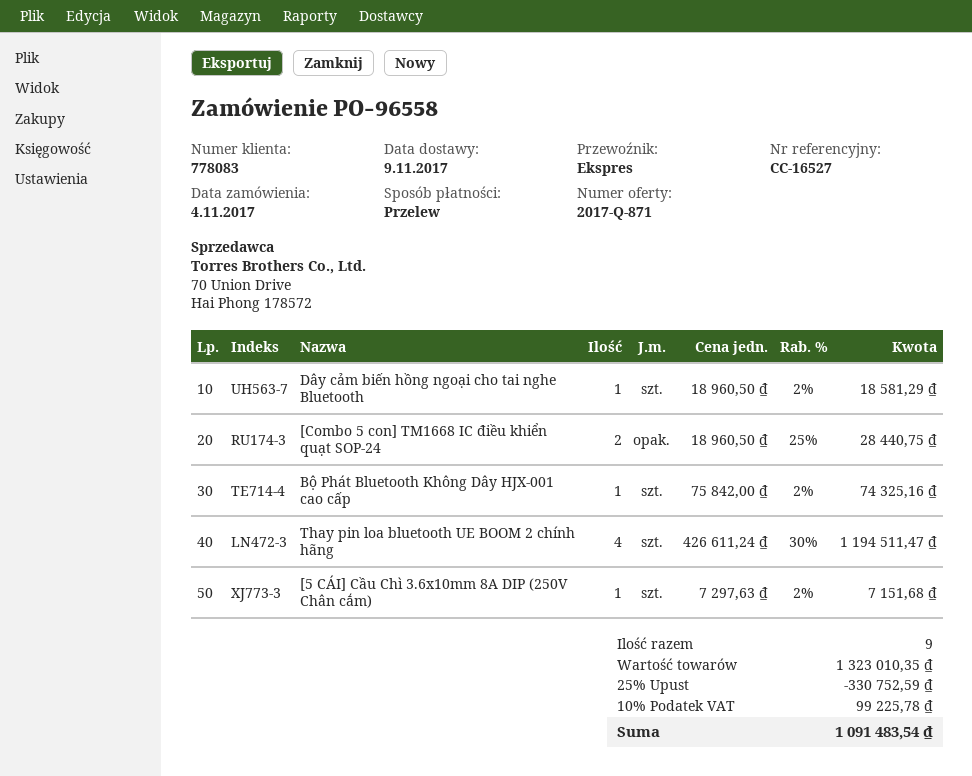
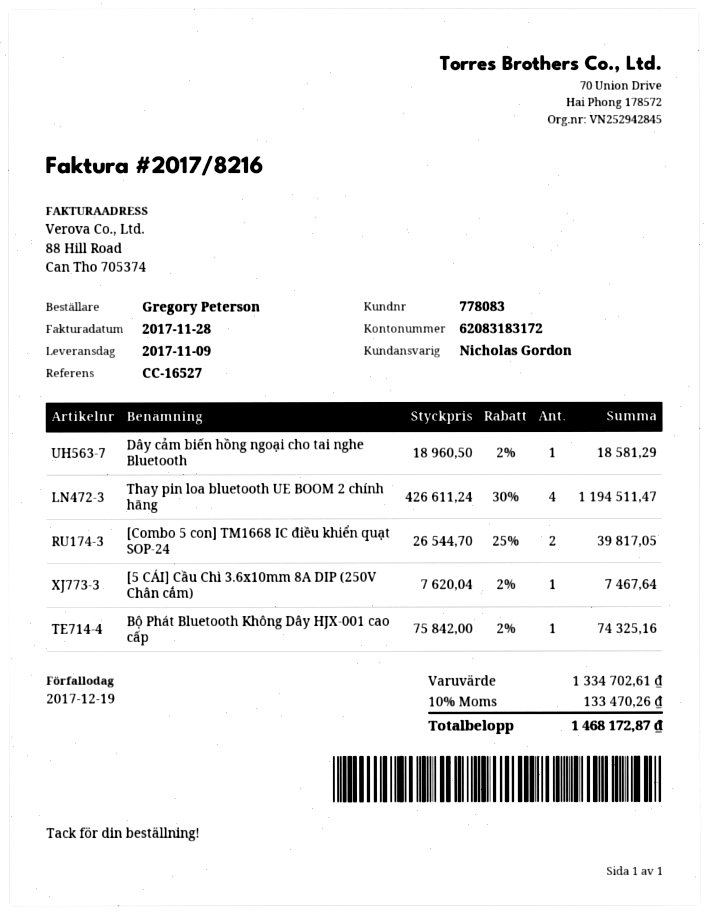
[Combo 5 con] TM1668 IC điều khiển quạt SOP-24: 2 x 18960.50 - 25% = 28440.75 -> 2 x 26544.70 - 25% = 39817.05
[5 CÁI] Cầu Chì 3.6x10mm 8A DIP (250V Chân cắm): 1 x 7297.63 - 2% = 7151.68 -> 1 x 7620.04 - 2% = 7467.64
subtotal: 1323010.35 -> 1334702.61
discount: 25% = 330752.59 -> none
tax: 10% = 99225.78 -> 10% = 133470.26
total: 1091483.54 -> 1468172.87

